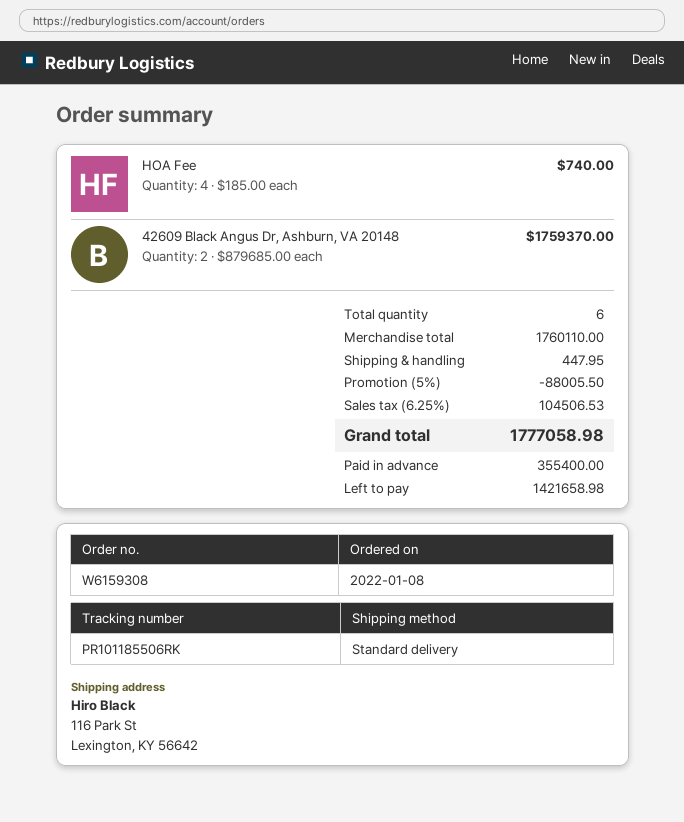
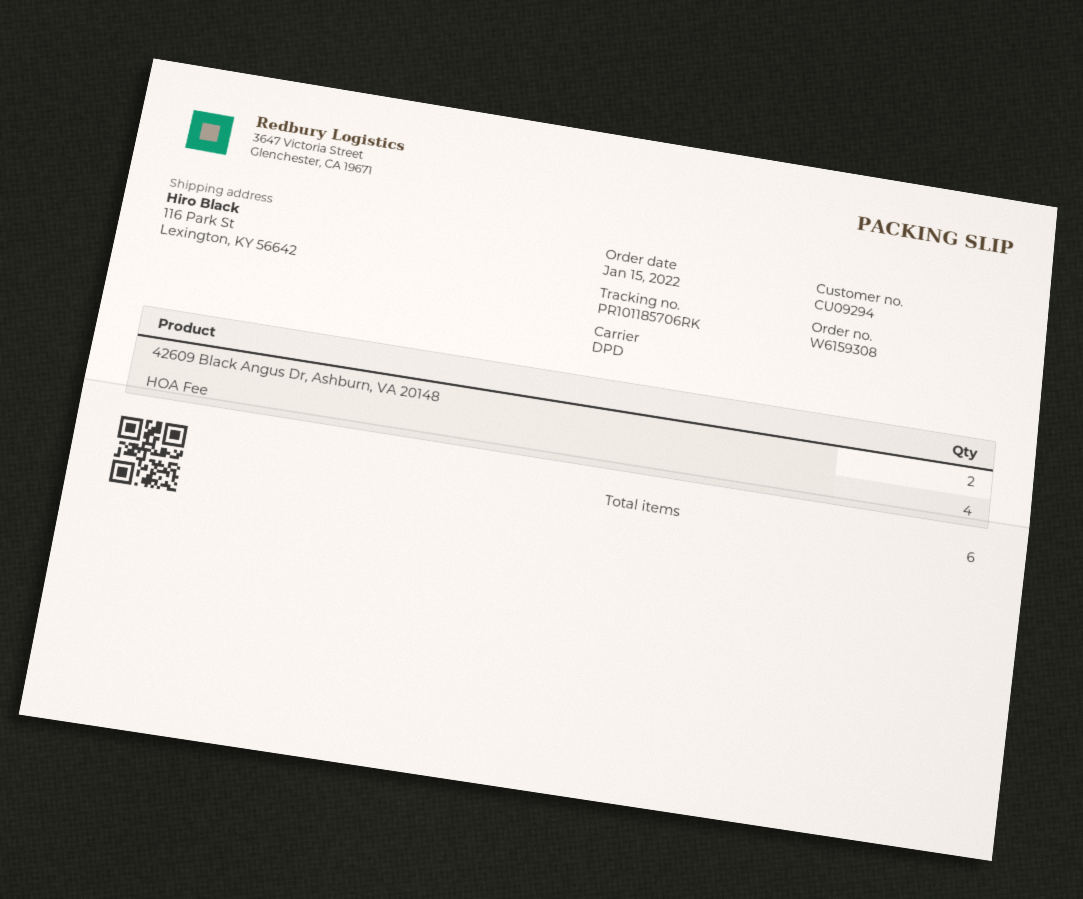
order date: 2022-01-08 -> 2022-01-15
shipping method: standard -> DPD
tracking number: PR101185506RK -> PR101185706RK

